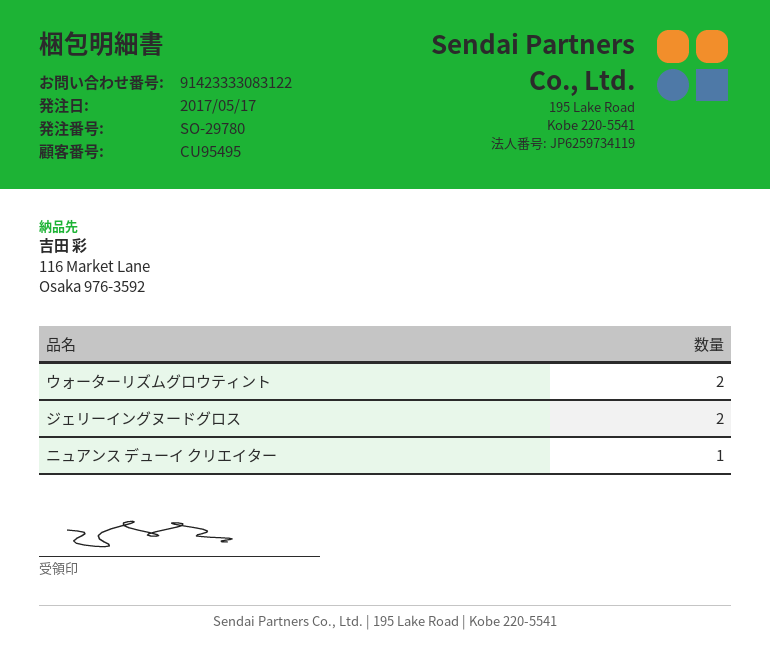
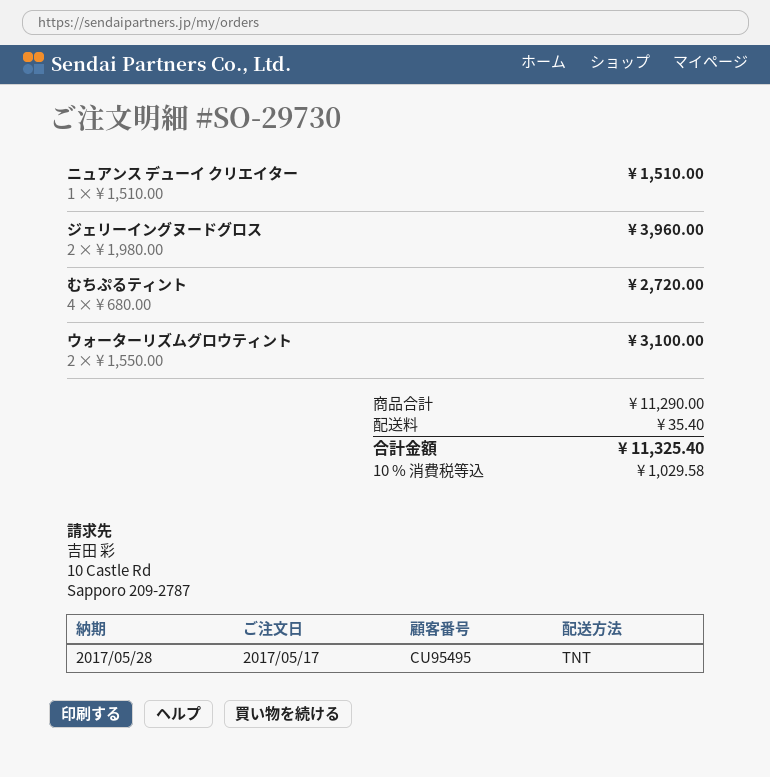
order number: SO-29780 -> SO-29730
むちぷるティント: none -> 4

